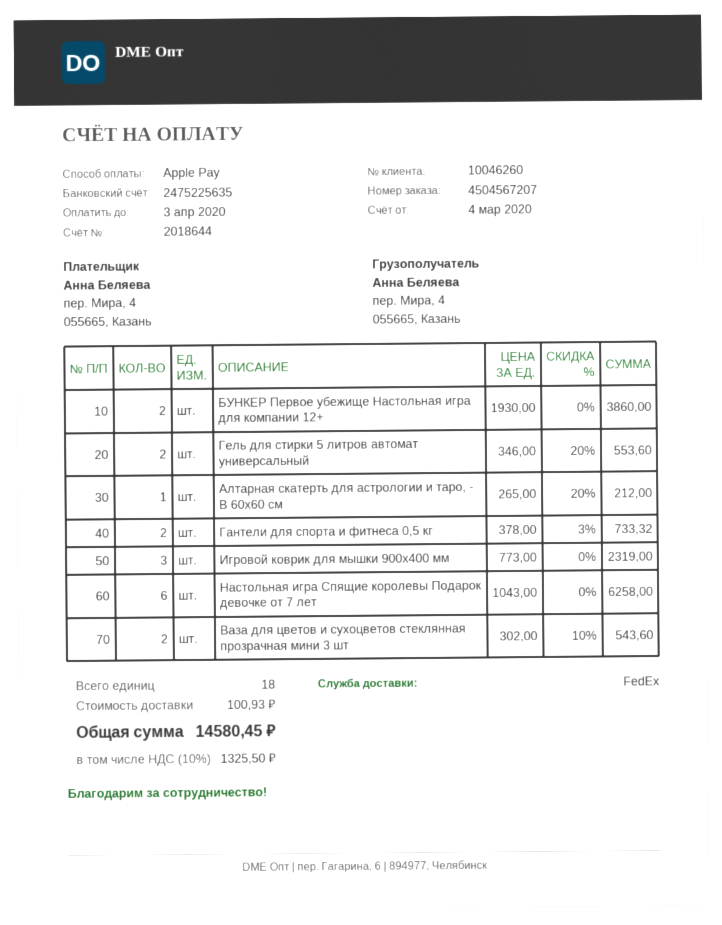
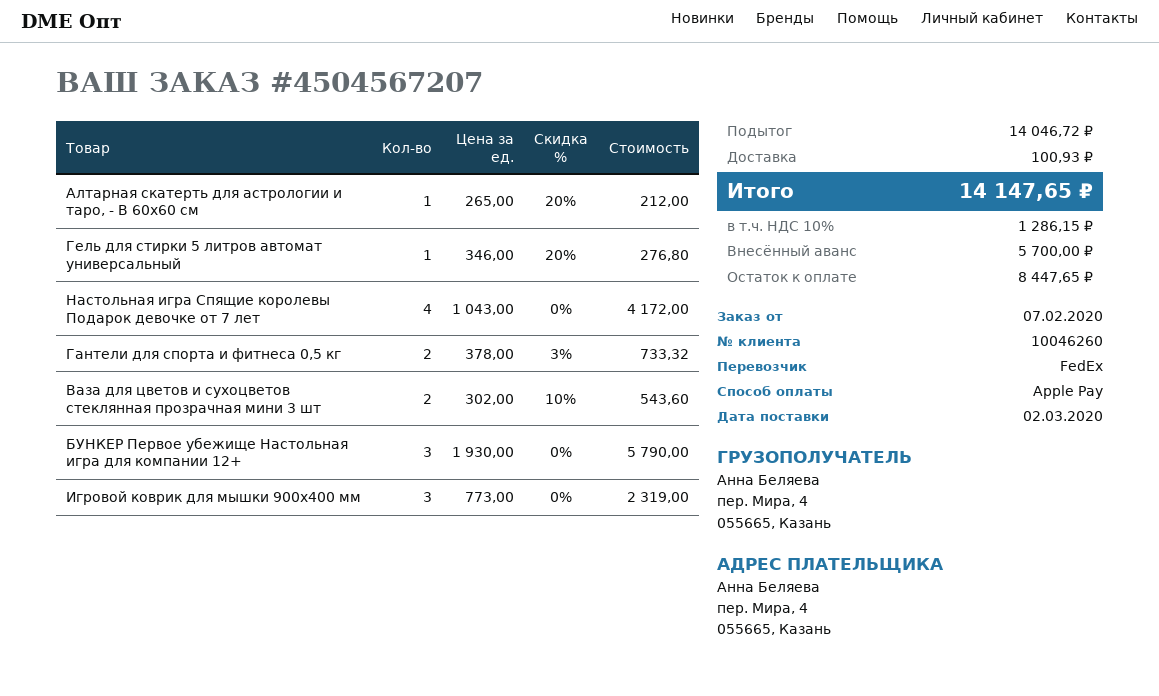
БУНКЕР Первое убежище Настольная игра для компании 12+: 2 x 1930.00 = 3860.00 -> 3 x 1930.00 = 5790.00
Гель для стирки 5 литров автомат универсальный: 2 x 346.00 - 20% = 553.60 -> 1 x 346.00 - 20% = 276.80
Настольная игра Спящие королевы Подарок девочке от 7 лет: 6 x 1043.00 = 6258.00 -> 4 x 1043.00 = 4172.00
tax: 10% = 1325.50 -> 10% = 1286.15
total: 14580.45 -> 14147.65

